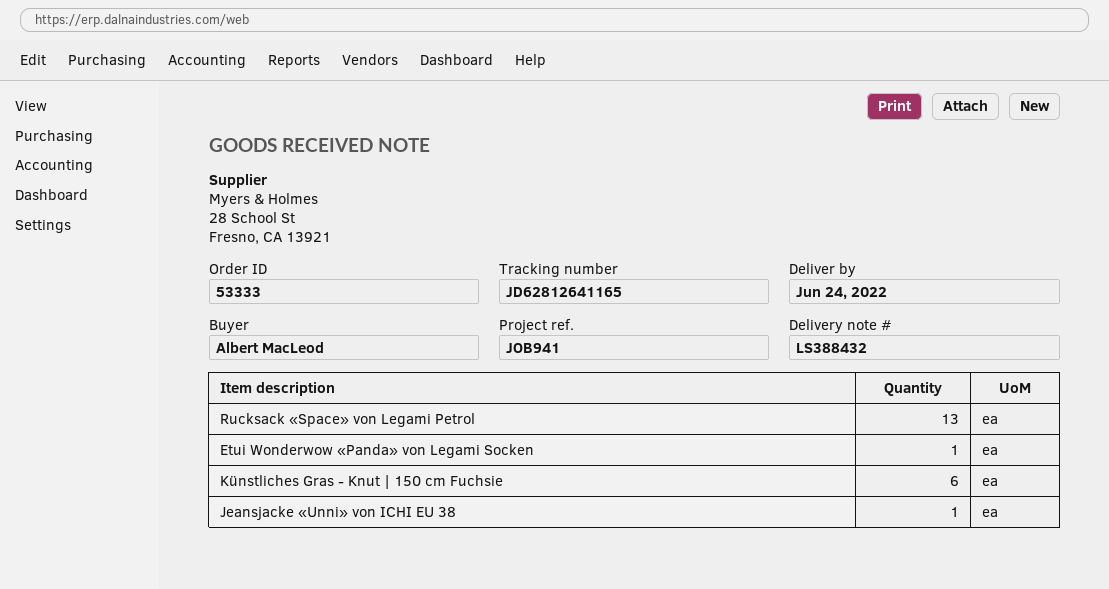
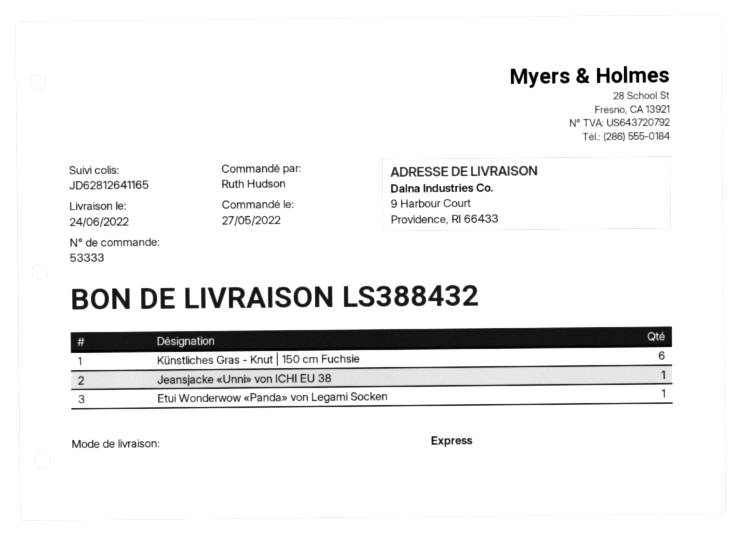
ordered by: Albert MacLeod -> Ruth Hudson
Rucksack «Space» von Legami Petrol: 13 -> none

